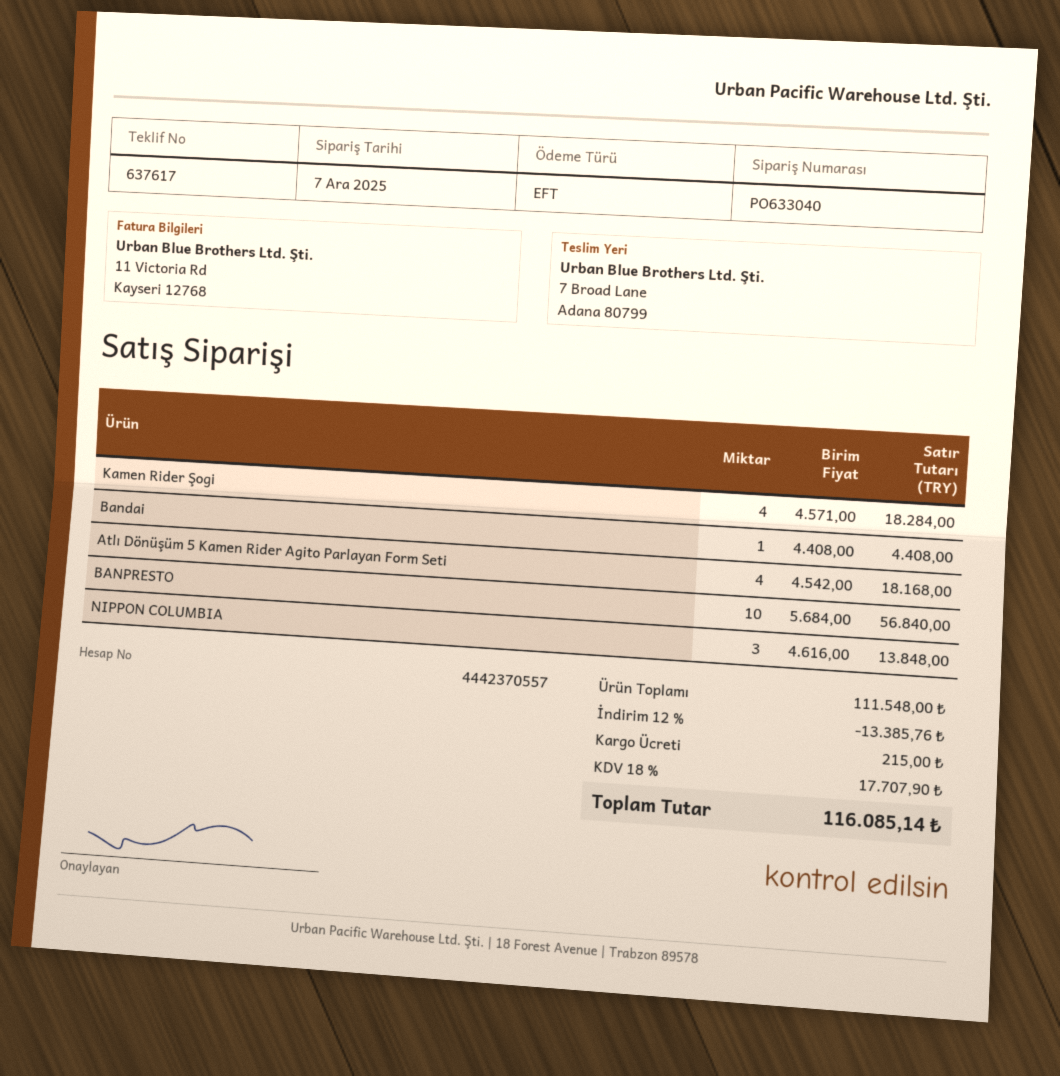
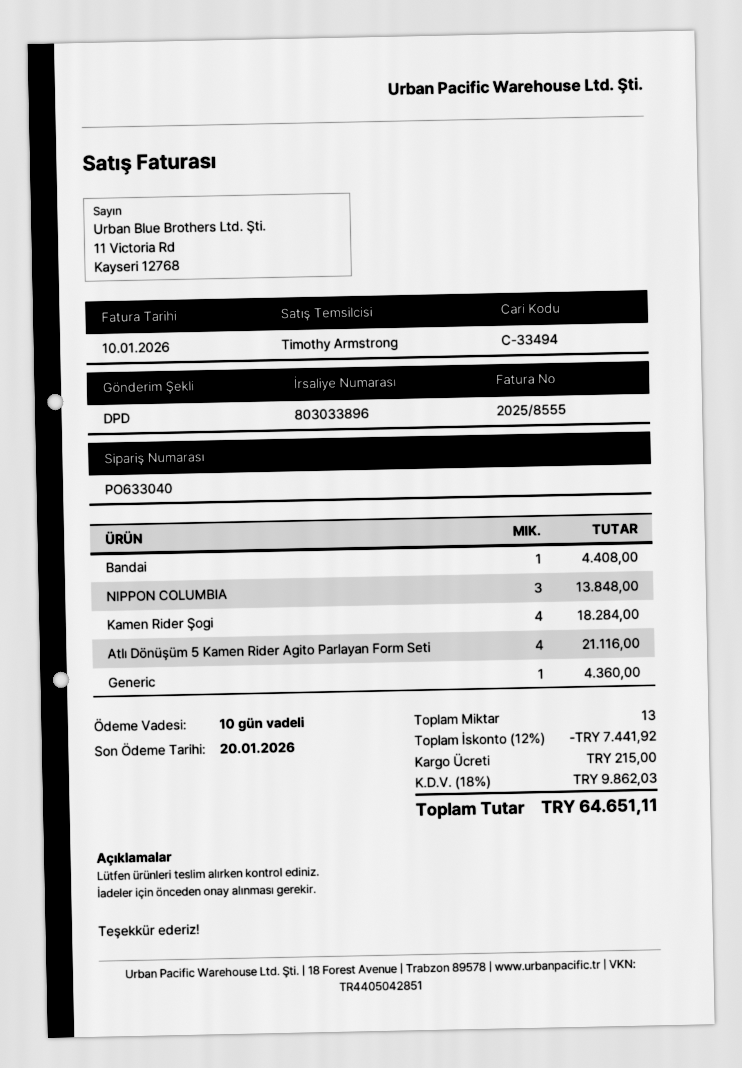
Atlı Dönüşüm 5 Kamen Rider Agito Parlayan Form Seti: 4 for 18168.00 -> 4 for 21116.00
BANPRESTO: 10 for 56840.00 -> none
Generic: none -> 1 for 4360.00
discount: 12% = 13385.76 -> 12% = 7441.92
tax: 18% = 17707.90 -> 18% = 9862.03
total: 116085.14 -> 64651.11

